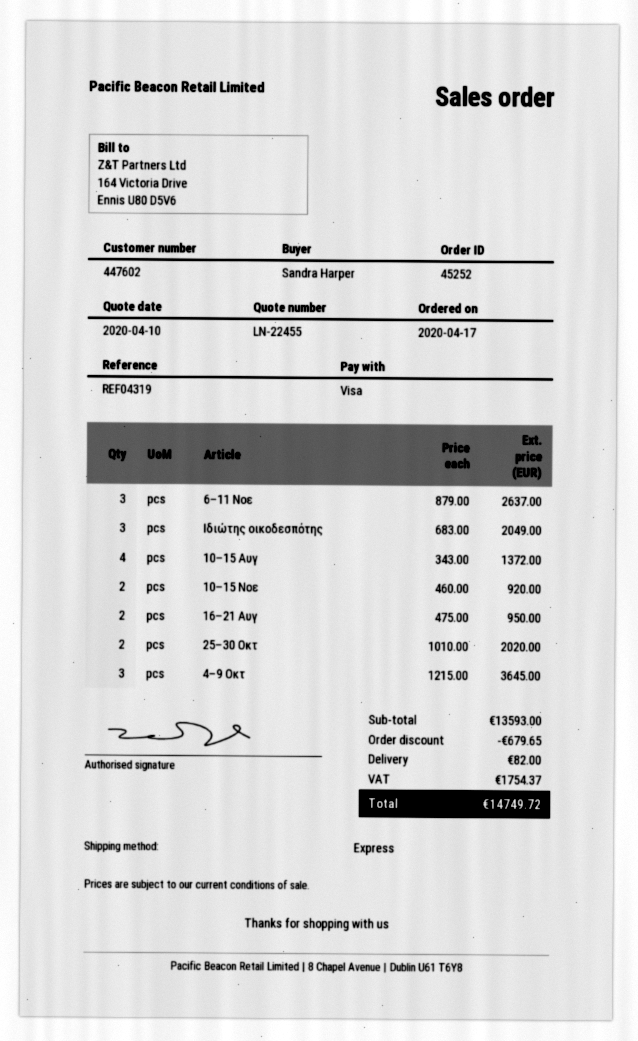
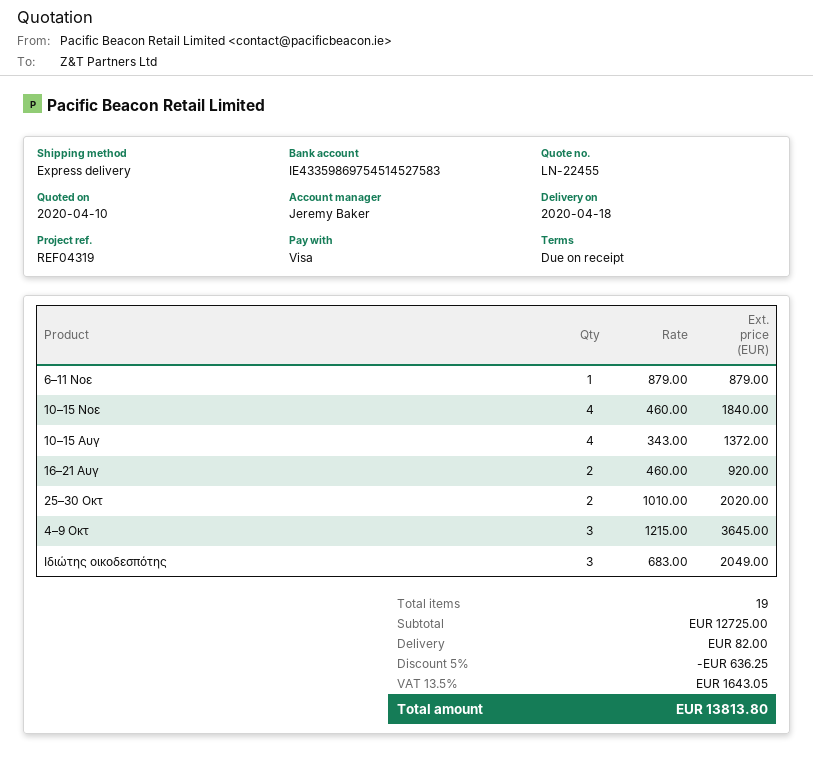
6–11 Νοε: 3 x 879.00 = 2637.00 -> 1 x 879.00 = 879.00
10–15 Νοε: 2 x 460.00 = 920.00 -> 4 x 460.00 = 1840.00
16–21 Αυγ: 2 x 475.00 = 950.00 -> 2 x 460.00 = 920.00
subtotal: 13593.00 -> 12725.00
discount: 679.65 -> 636.25
tax: 1754.37 -> 1643.05
total: 14749.72 -> 13813.80

